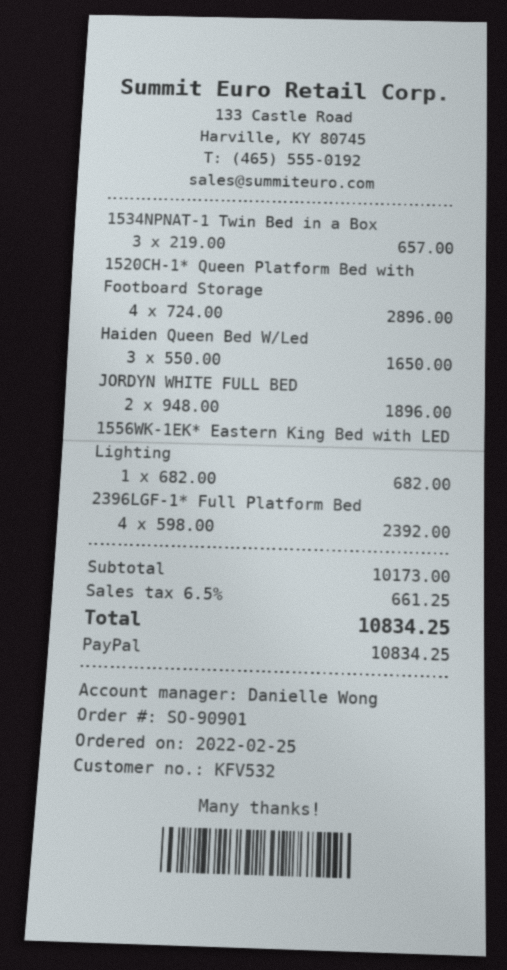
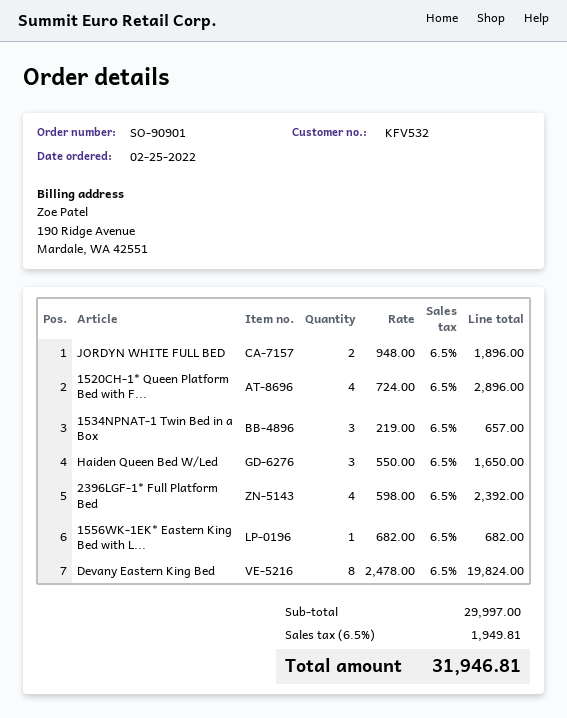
Devany Eastern King Bed: none -> 8 x 2478.00 = 19824.00
subtotal: 10173.00 -> 29997.00
tax: 6.5% = 661.25 -> 6.5% = 1949.81
total: 10834.25 -> 31946.81

